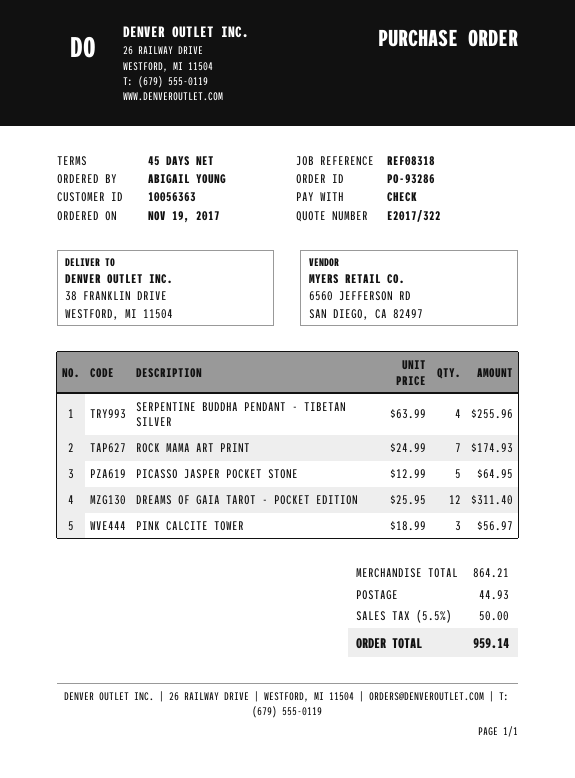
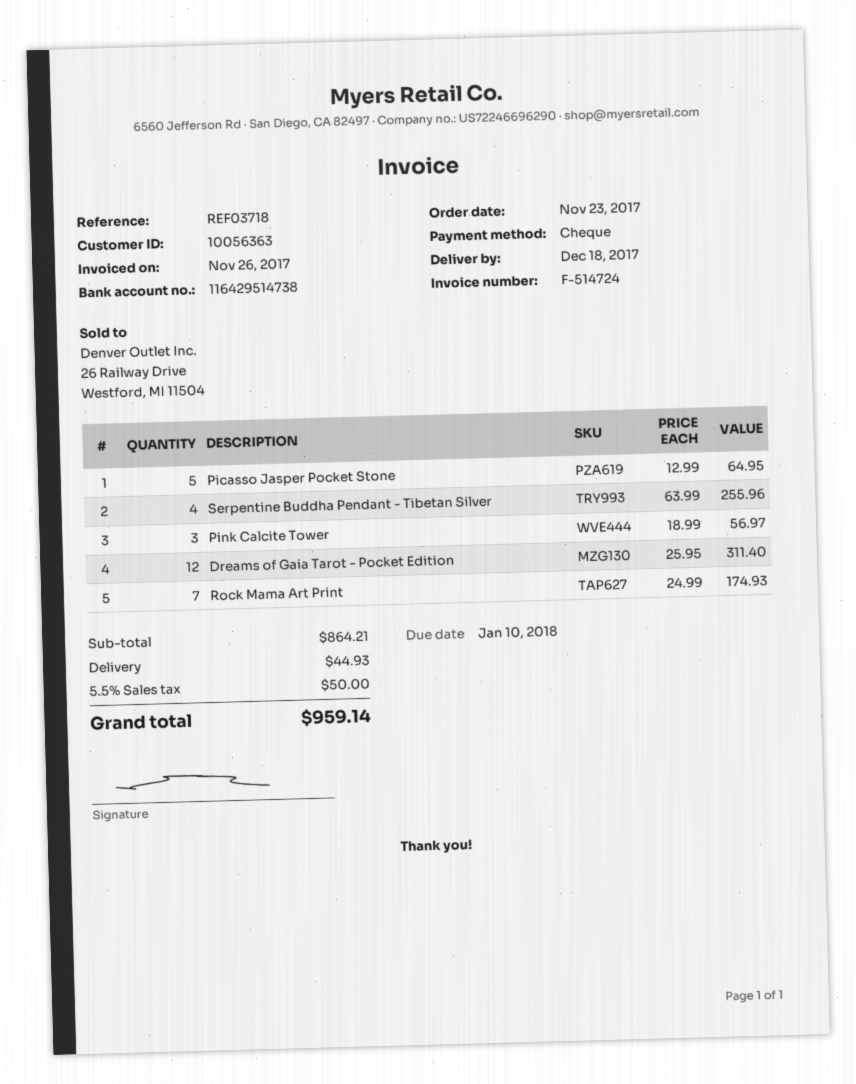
order date: 2017-11-19 -> 2017-11-23
reference: REF08318 -> REF03718

